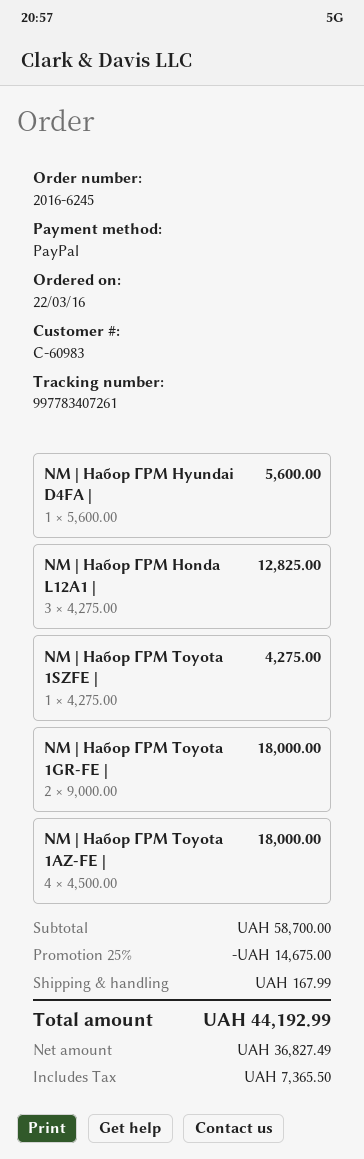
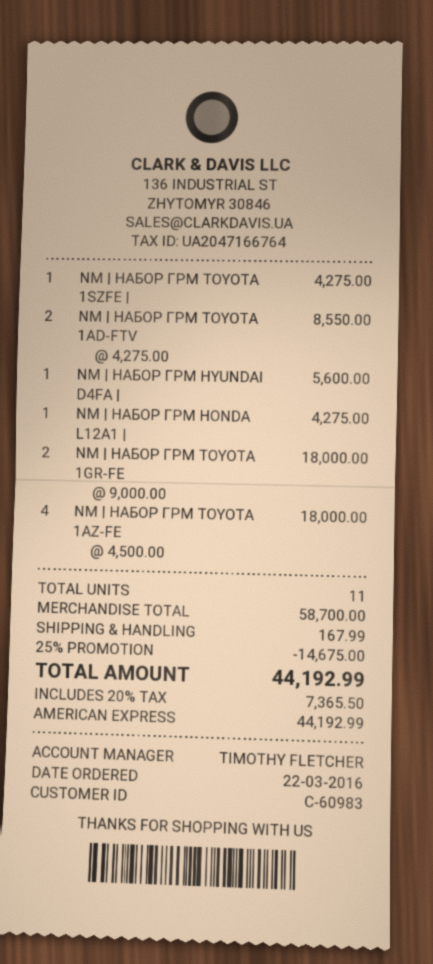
payment method: PayPal -> American Express
NM | Набор ГРМ Honda L12A1 |: 3 x 4275.00 = 12825.00 -> 1 x 4275.00 = 4275.00
NM | НАБОР ГРМ TOYOTA 1AD-FTV: none -> 2 x 4275.00 = 8550.00

